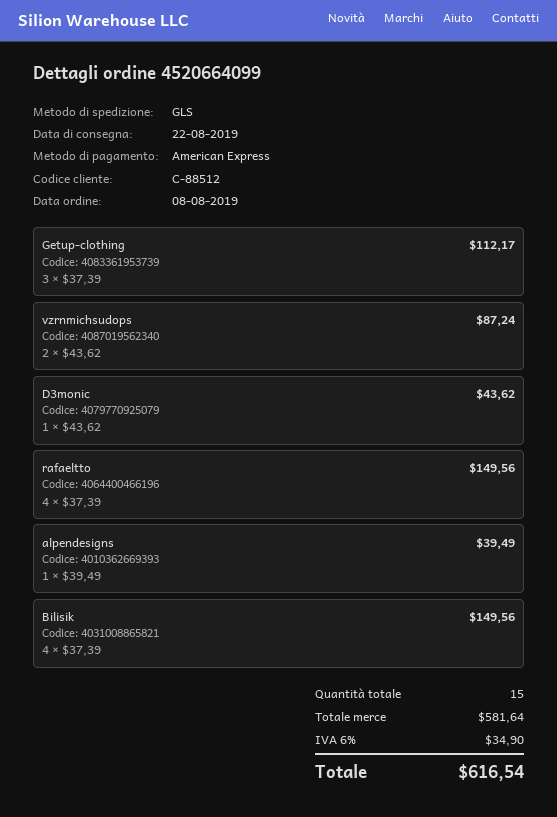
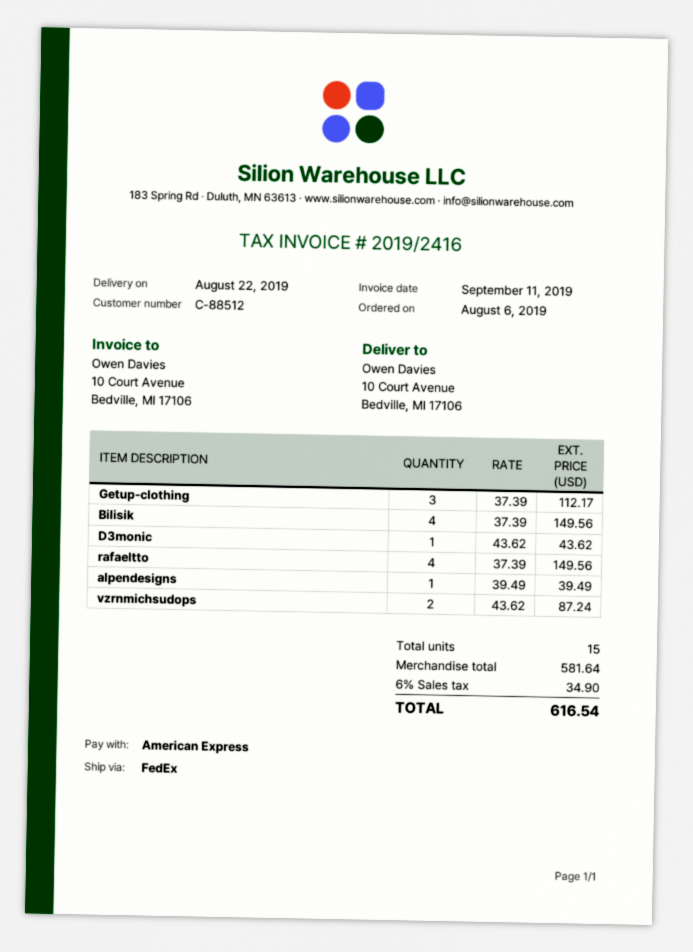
order date: 2019-08-08 -> 2019-08-06
shipping method: GLS -> FedEx

